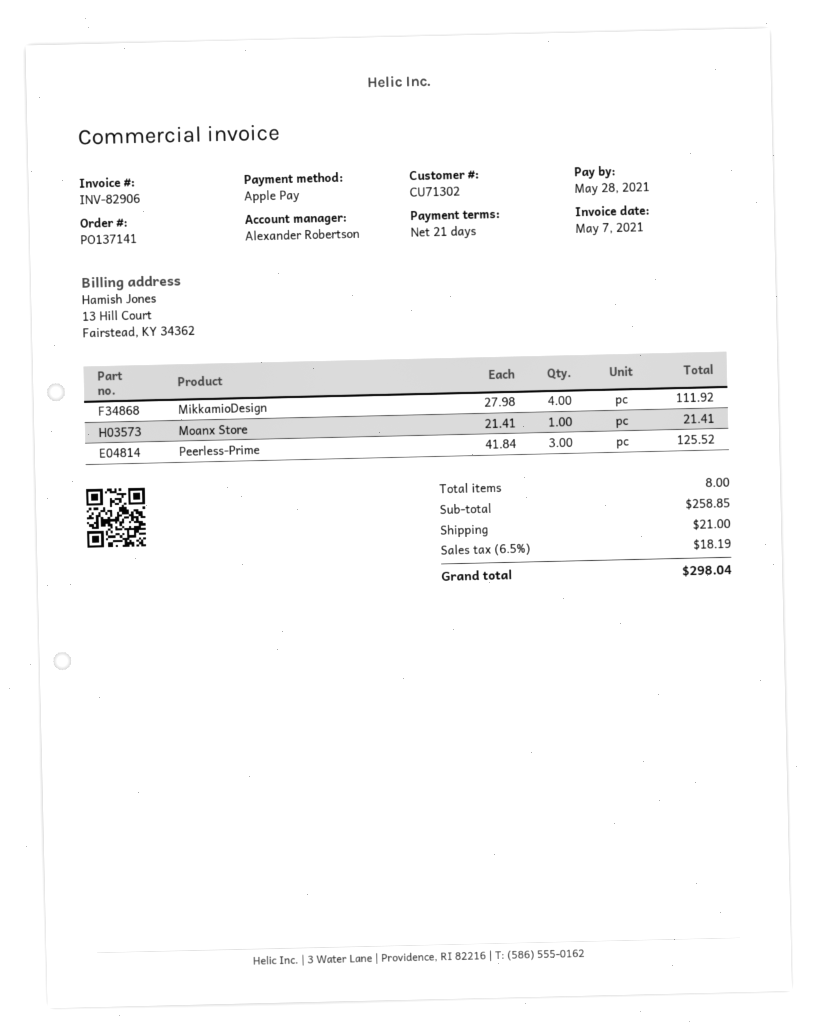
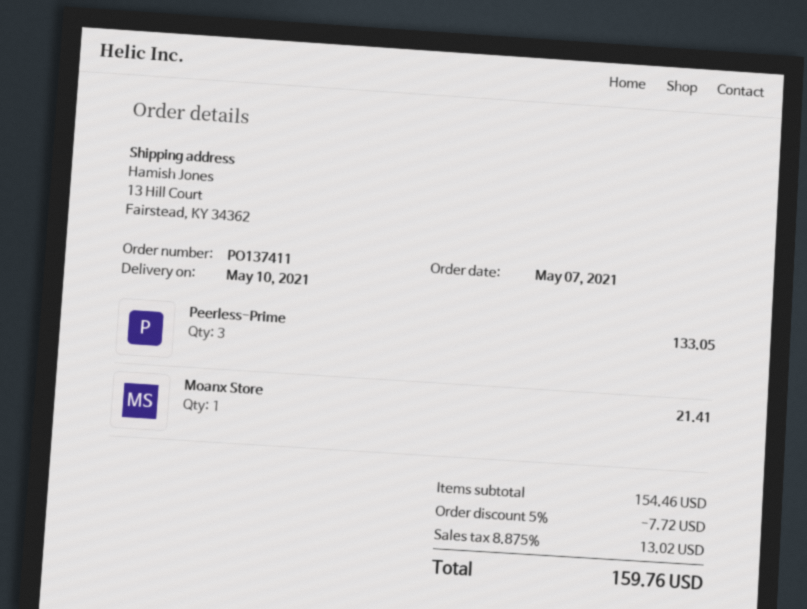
order number: PO137141 -> PO137411
MikkamioDesign: 4 for 111.92 -> none
Peerless-Prime: 3 for 125.52 -> 3 for 133.05
subtotal: 258.85 -> 154.46
discount: none -> 5% = 7.72
shipping: 21.00 -> none
tax: 6.5% = 18.19 -> 8.875% = 13.02
total: 298.04 -> 159.76

